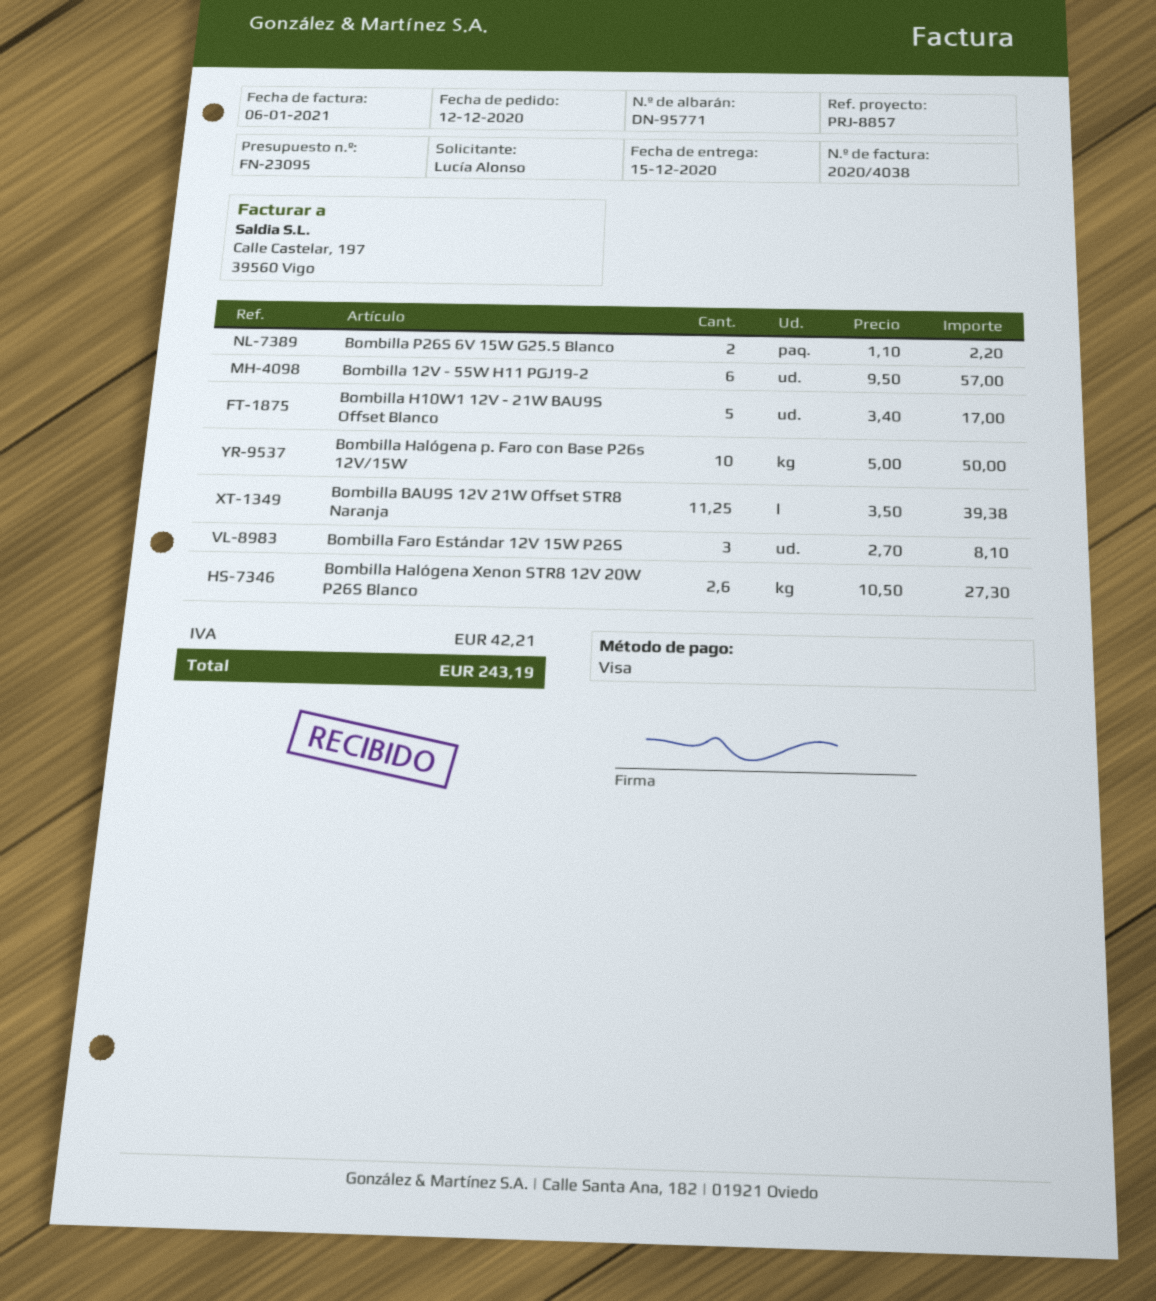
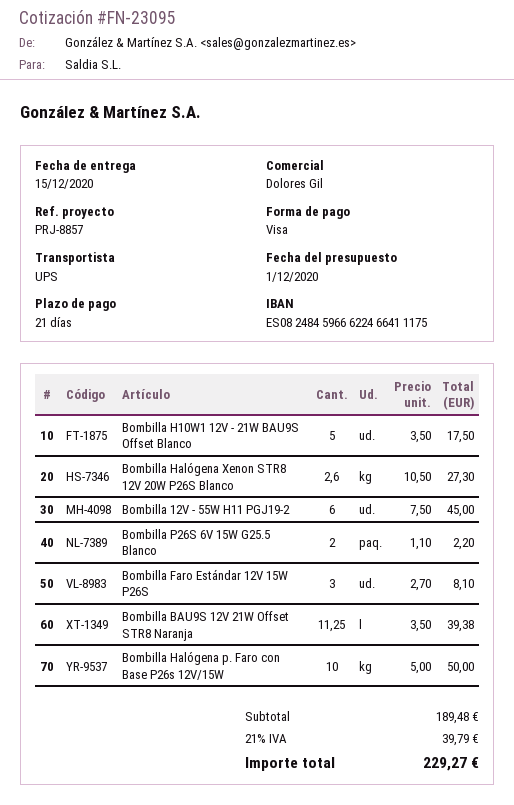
Bombilla 12V - 55W H11 PGJ19-2: 6 x 9.50 = 57.00 -> 6 x 7.50 = 45.00
Bombilla H10W1 12V - 21W BAU9S Offset Blanco: 5 x 3.40 = 17.00 -> 5 x 3.50 = 17.50
tax: 42.21 -> 39.79
total: 243.19 -> 229.27

